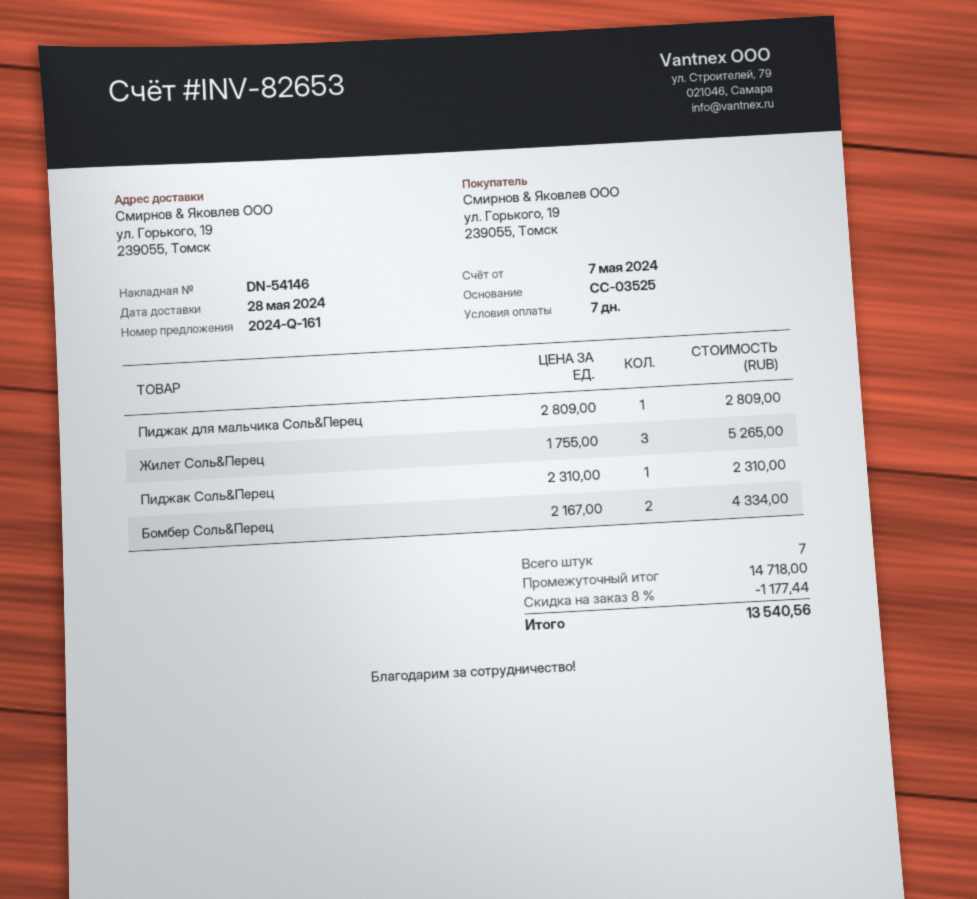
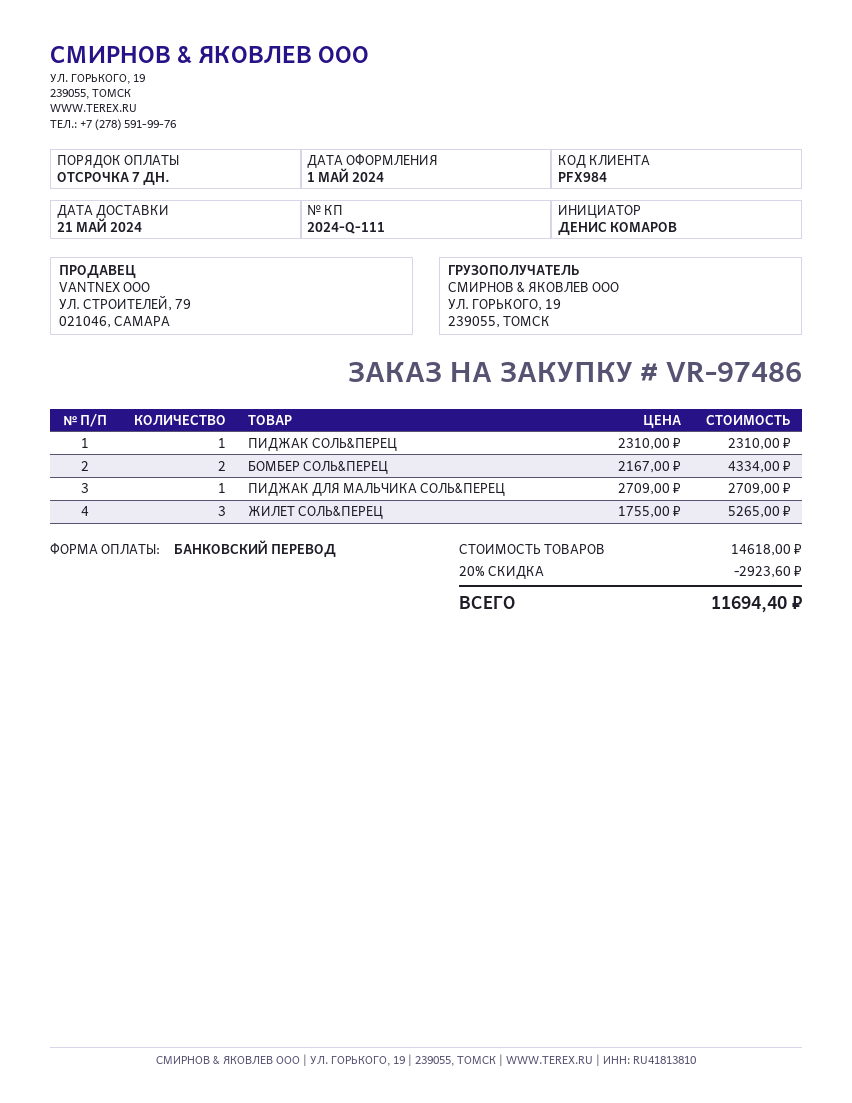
quote number: 2024-Q-161 -> 2024-Q-111
delivery date: 2024-05-28 -> 2024-05-21
Пиджак для мальчика Соль&Перец: 1 x 2809.00 = 2809.00 -> 1 x 2709.00 = 2709.00
subtotal: 14718.00 -> 14618.00
discount: 8% = 1177.44 -> 20% = 2923.60
total: 13540.56 -> 11694.40

